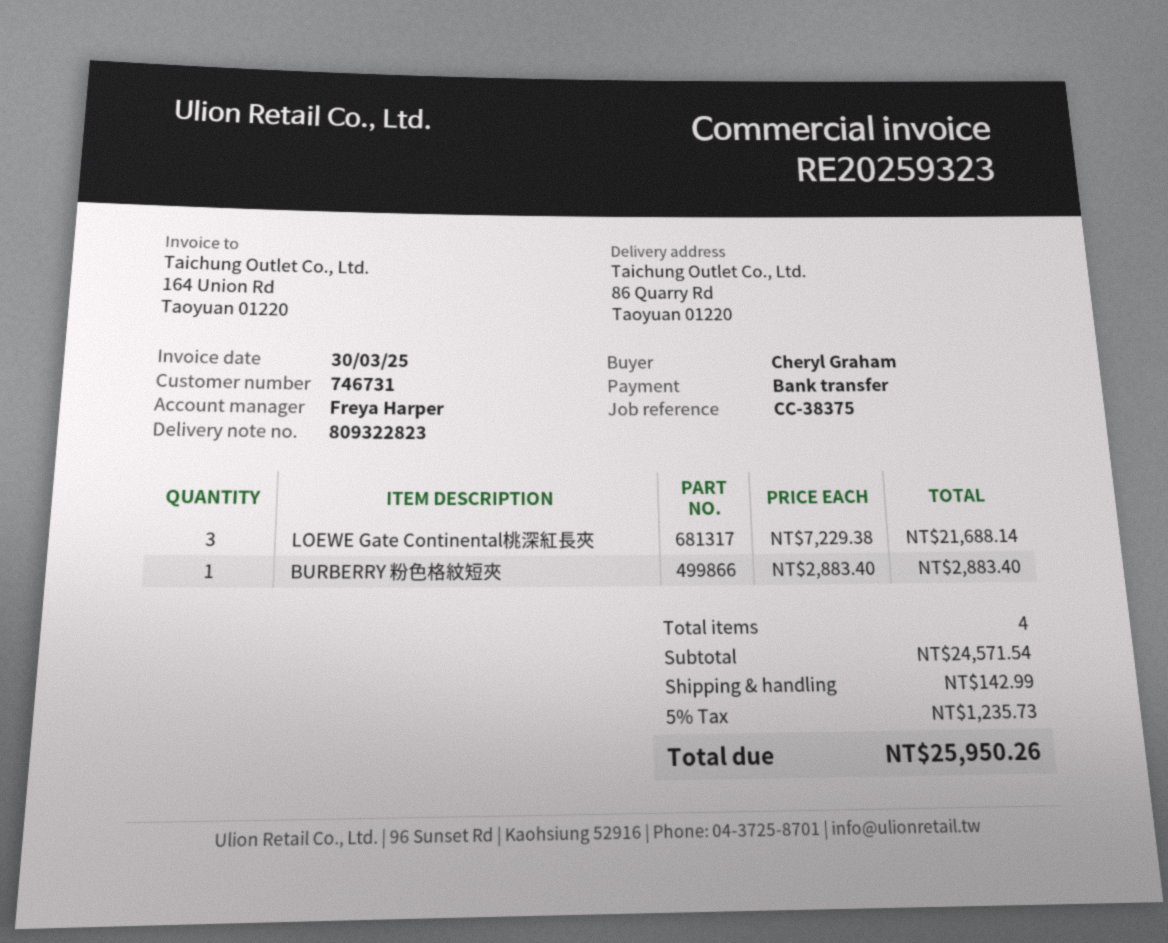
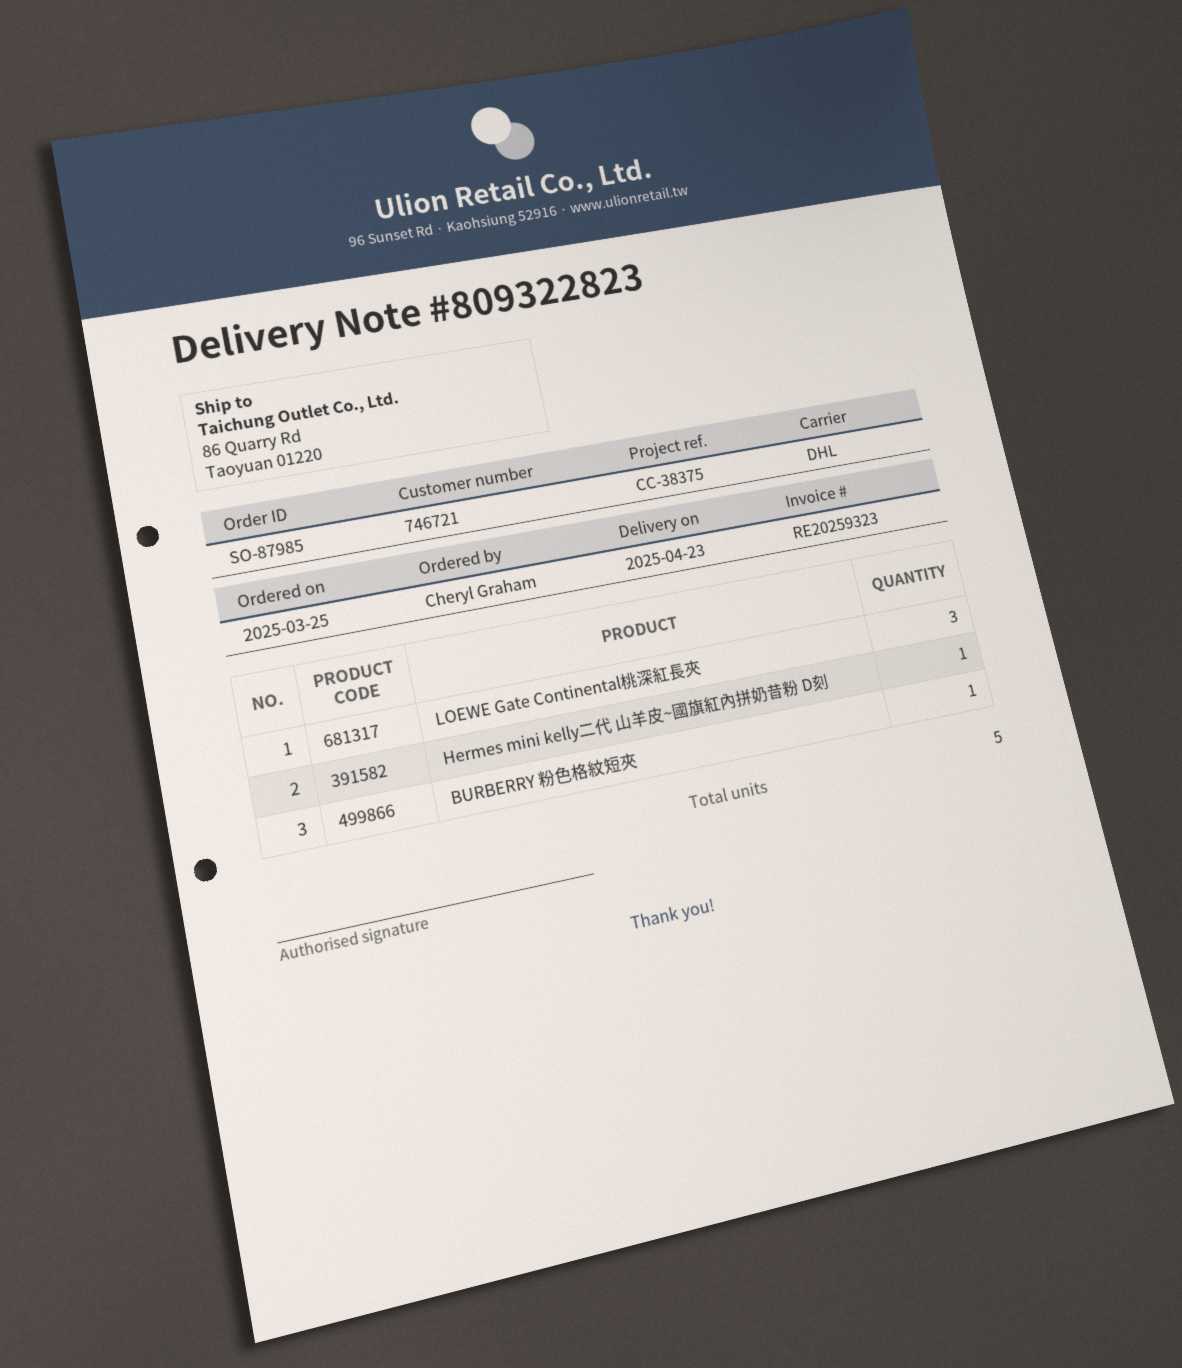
customer number: 746731 -> 746721
Hermes mini kelly二代 山羊皮~國旗紅內拼奶昔粉 D刻: none -> 1
total quantity: 4 -> 5

